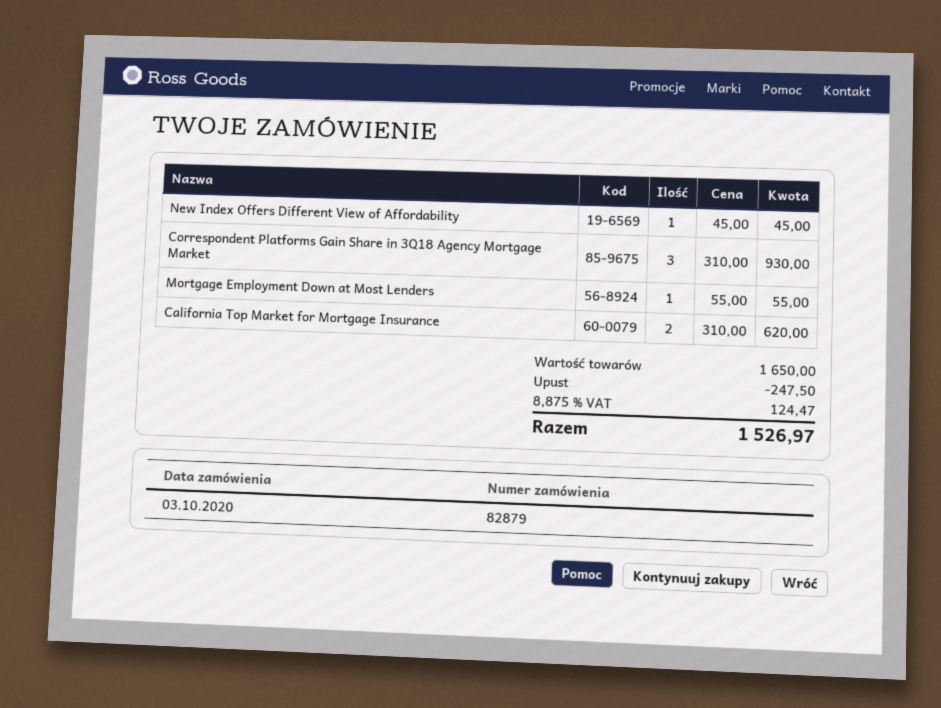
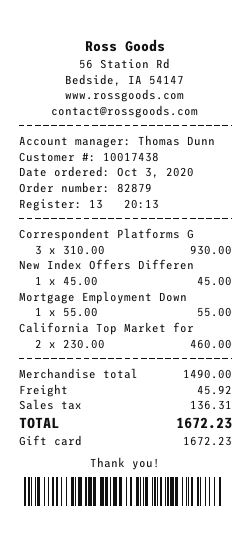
California Top Market for Mortgage Insurance: 2 x 310.00 = 620.00 -> 2 x 230.00 = 460.00
subtotal: 1650.00 -> 1490.00
discount: 247.50 -> none
shipping: none -> 45.92
tax: 124.47 -> 136.31
total: 1526.97 -> 1672.23

